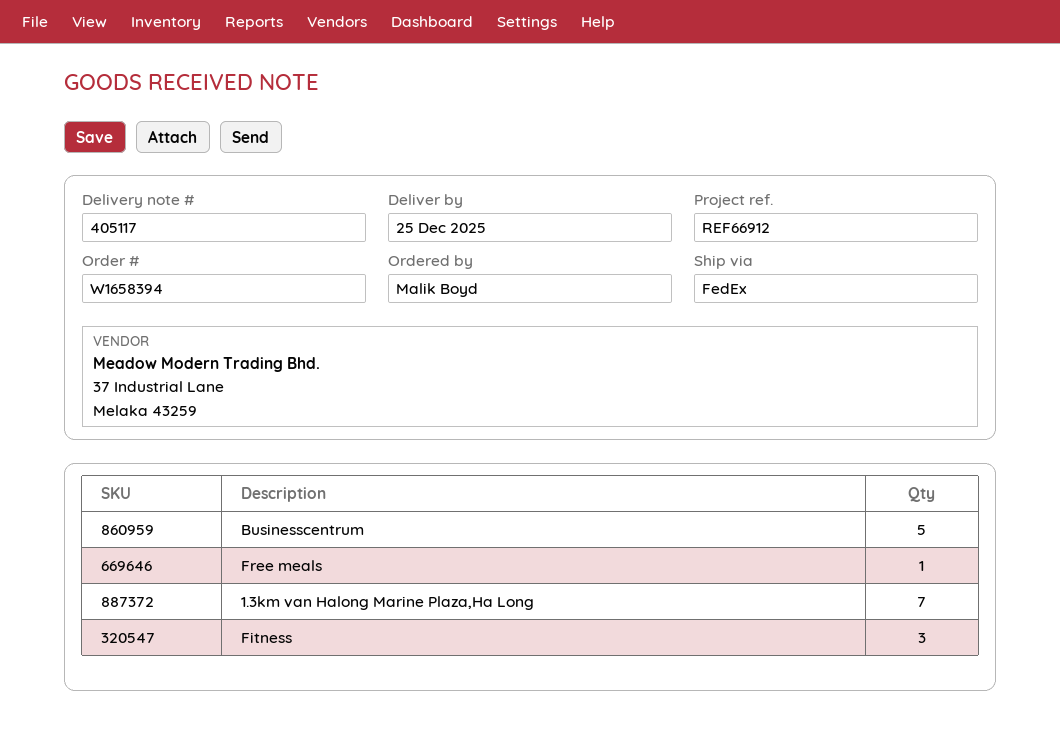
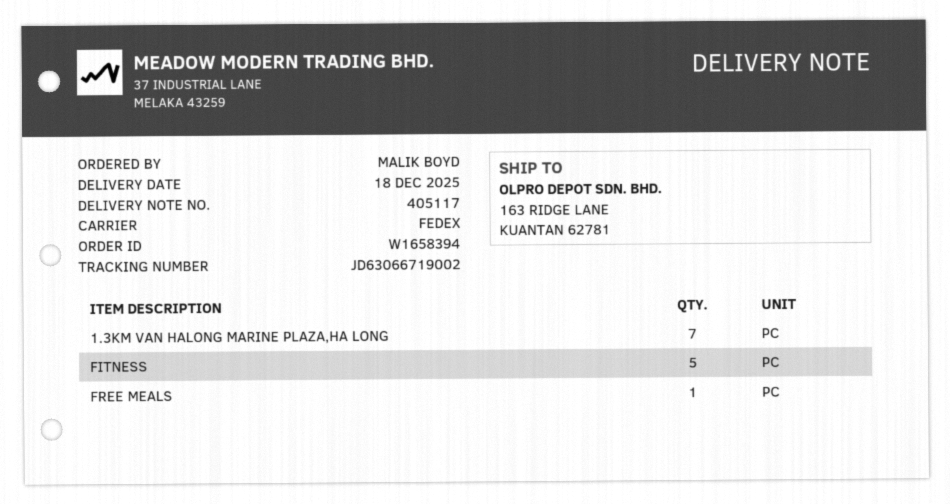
delivery date: 2025-12-25 -> 2025-12-18
Businesscentrum: 5 -> none
Fitness: 3 -> 5

